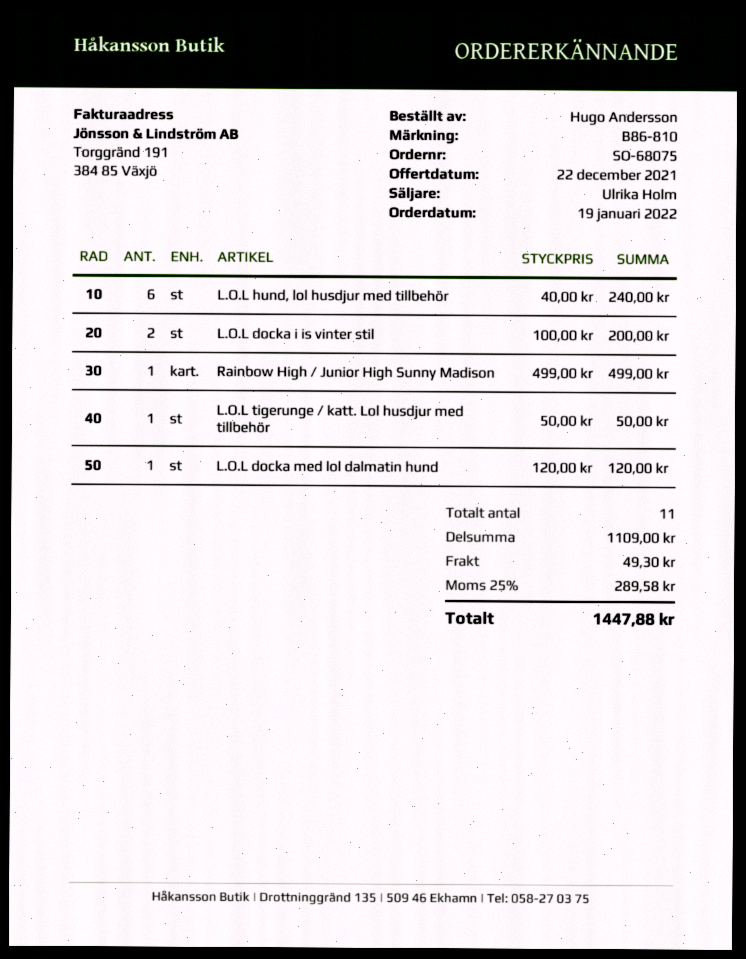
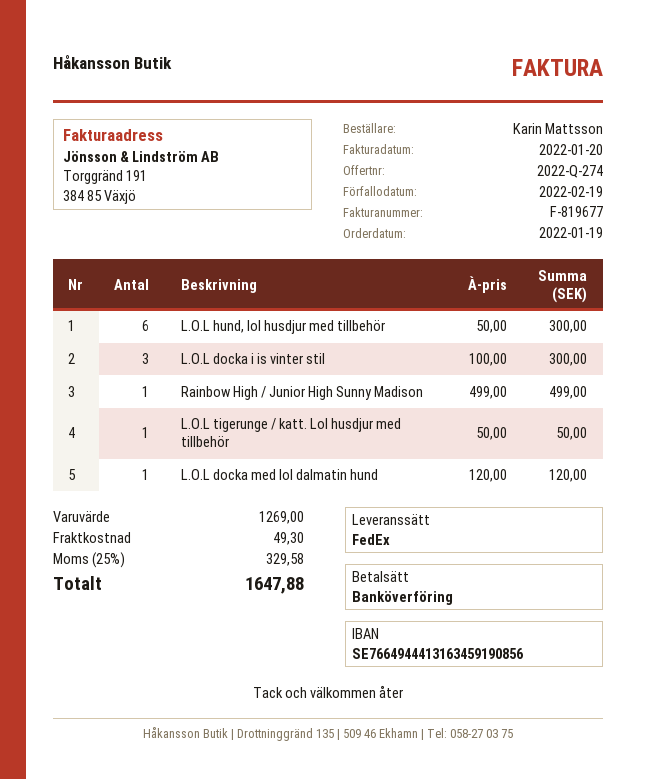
ordered by: Hugo Andersson -> Karin Mattsson
L.O.L hund, lol husdjur med tillbehör: 6 x 40.00 = 240.00 -> 6 x 50.00 = 300.00
L.O.L docka i is vinter stil: 2 x 100.00 = 200.00 -> 3 x 100.00 = 300.00
subtotal: 1109.00 -> 1269.00
tax: 25% = 289.58 -> 25% = 329.58
total: 1447.88 -> 1647.88

